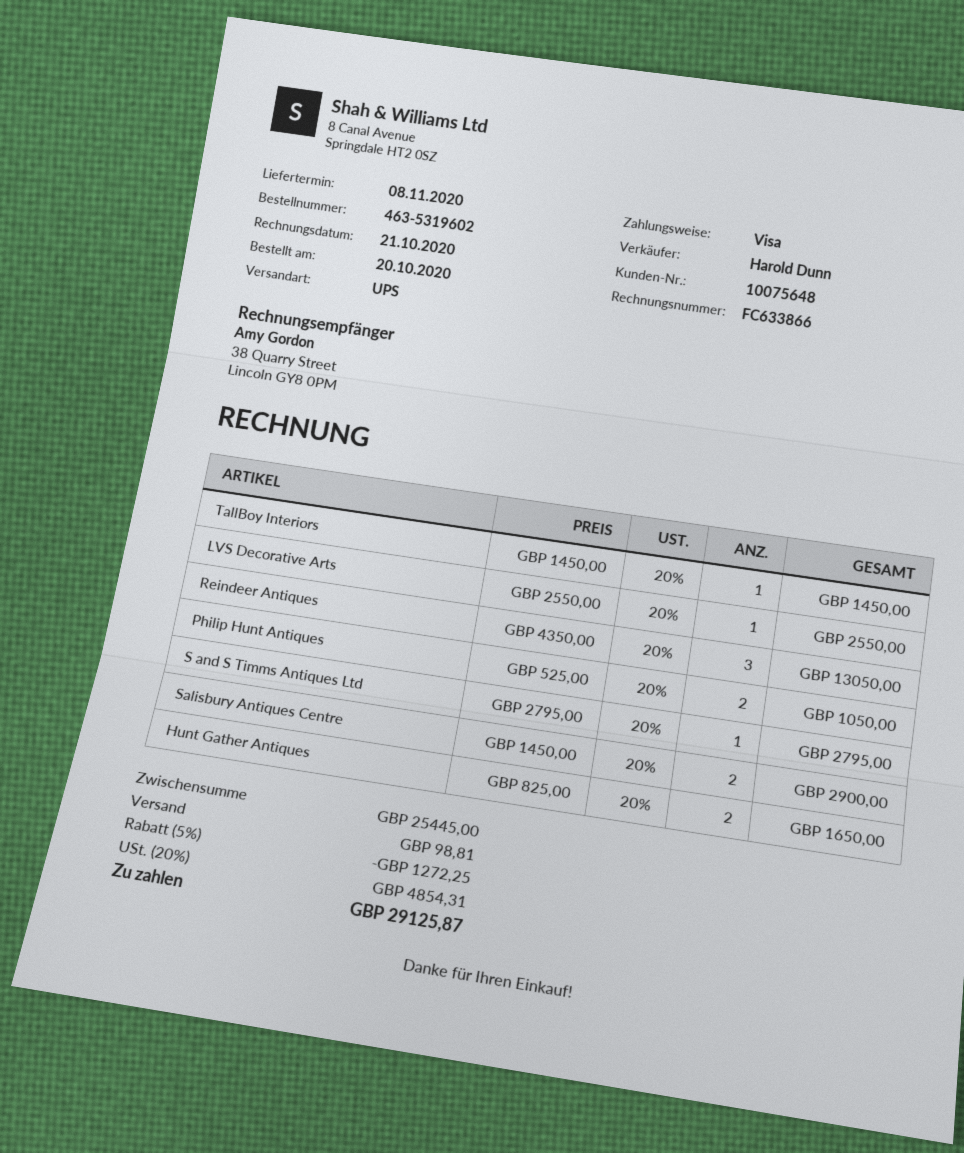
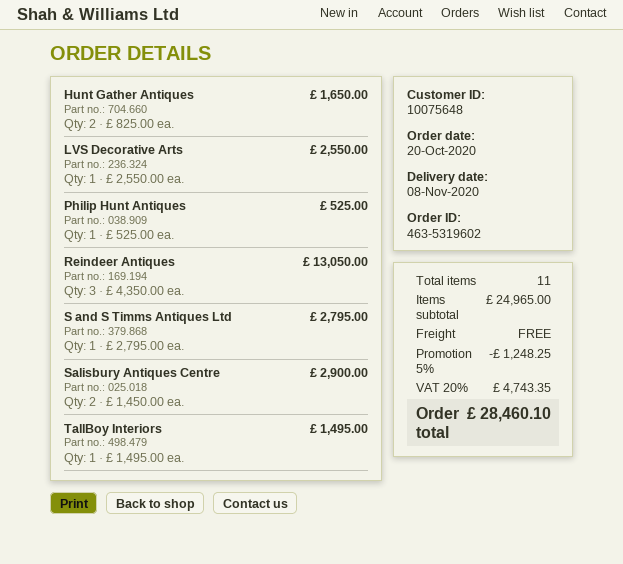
TallBoy Interiors: 1 x 1450.00 = 1450.00 -> 1 x 1495.00 = 1495.00
Philip Hunt Antiques: 2 x 525.00 = 1050.00 -> 1 x 525.00 = 525.00
subtotal: 25445.00 -> 24965.00
discount: 5% = 1272.25 -> 5% = 1248.25
shipping: 98.81 -> 0.00
tax: 20% = 4854.31 -> 20% = 4743.35
total: 29125.87 -> 28460.10

